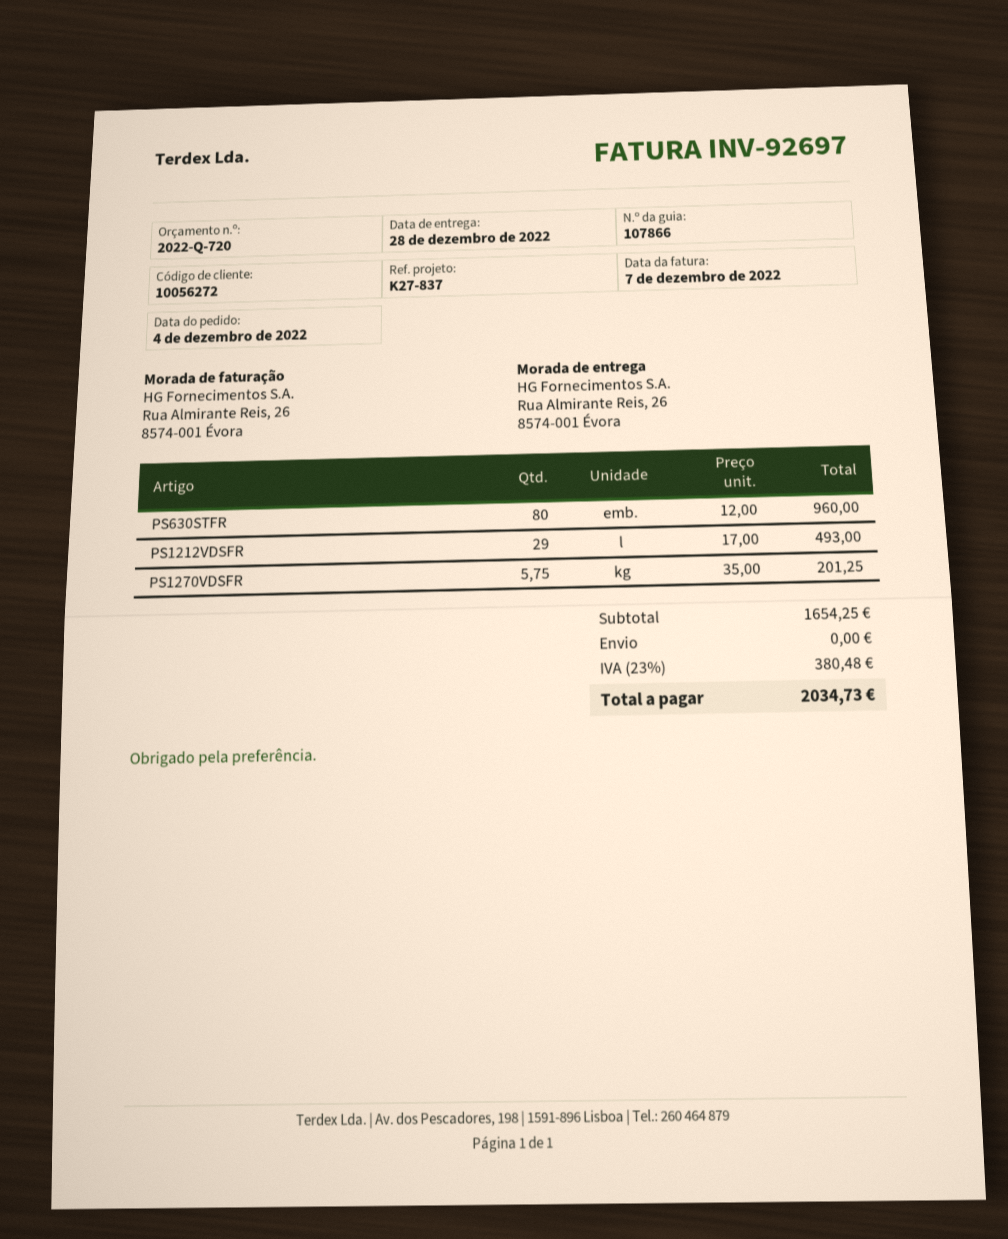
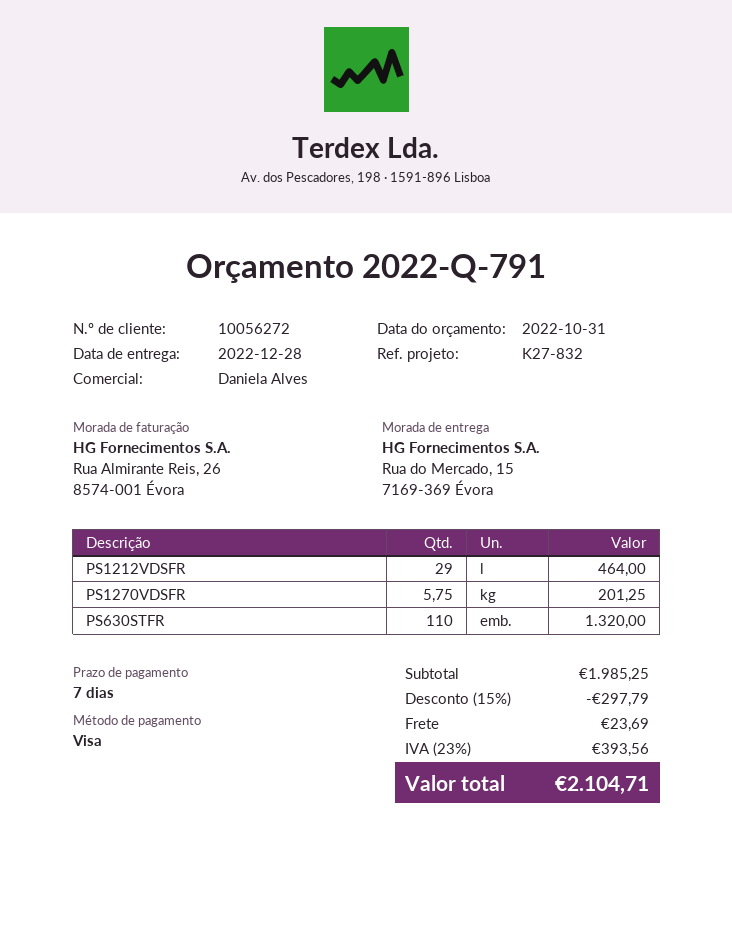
quote number: 2022-Q-720 -> 2022-Q-791
reference: K27-837 -> K27-832
ship to: Rua Almirante Reis, 26, 8574-001 Évora -> Rua do Mercado, 15, 7169-369 Évora
PS630STFR: 80 for 960.00 -> 110 for 1320.00
PS1212VDSFR: 29 for 493.00 -> 29 for 464.00
subtotal: 1654.25 -> 1985.25
discount: none -> 15% = 297.79
shipping: 0.00 -> 23.69
tax: 23% = 380.48 -> 23% = 393.56
total: 2034.73 -> 2104.71

